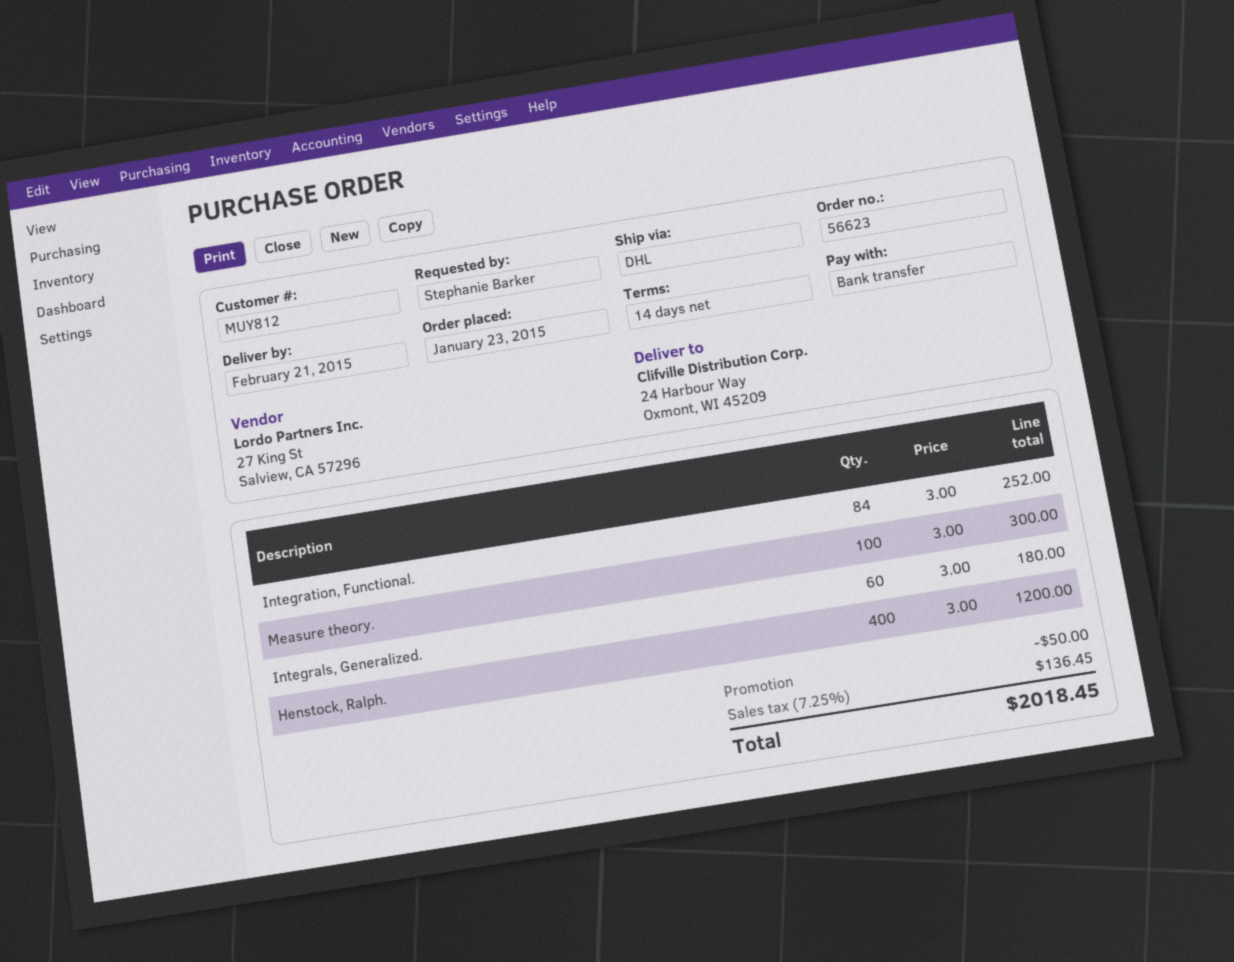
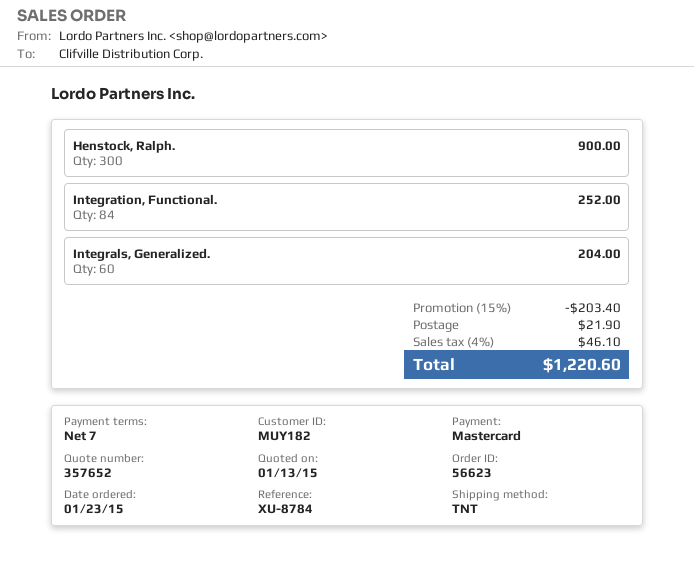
payment terms: 14 days -> 7 days
customer number: MUY812 -> MUY182
payment method: bank transfer -> Mastercard
shipping method: DHL -> TNT
Measure theory.: 100 for 300.00 -> none
Integrals, Generalized.: 60 for 180.00 -> 60 for 204.00
Henstock, Ralph.: 400 for 1200.00 -> 300 for 900.00
discount: 50.00 -> 203.40
shipping: none -> 21.90
tax: 7.25% = 136.45 -> 4% = 46.10
total: 2018.45 -> 1220.60

